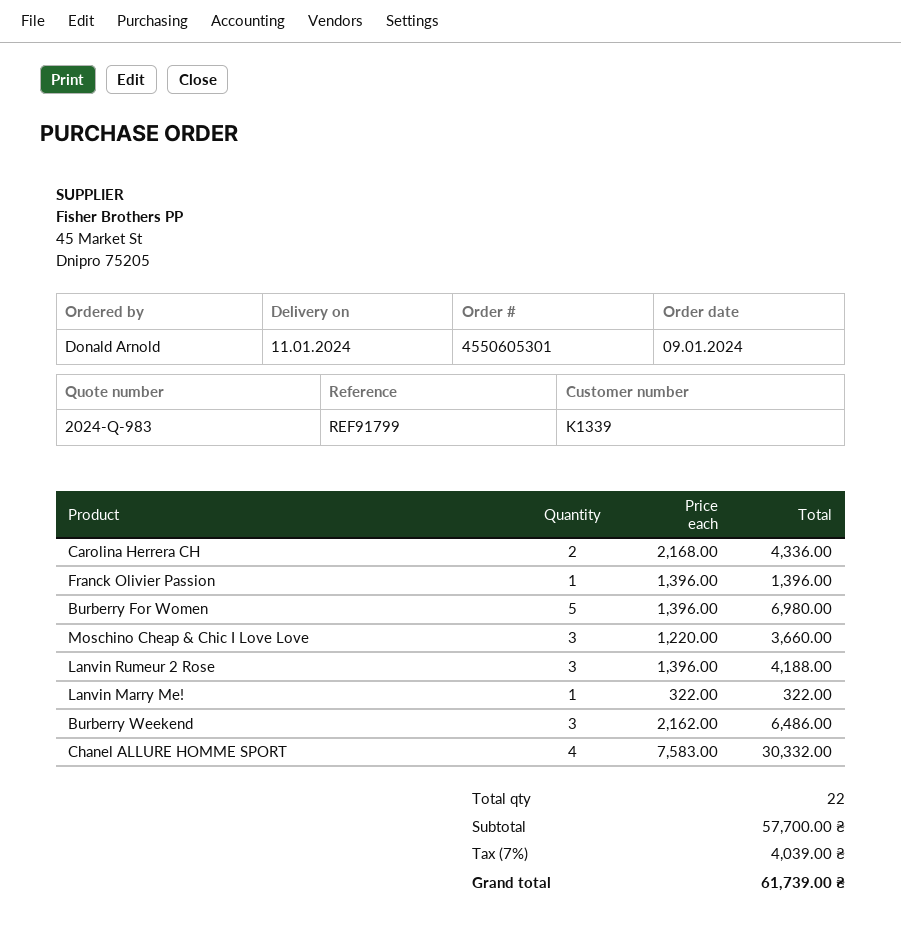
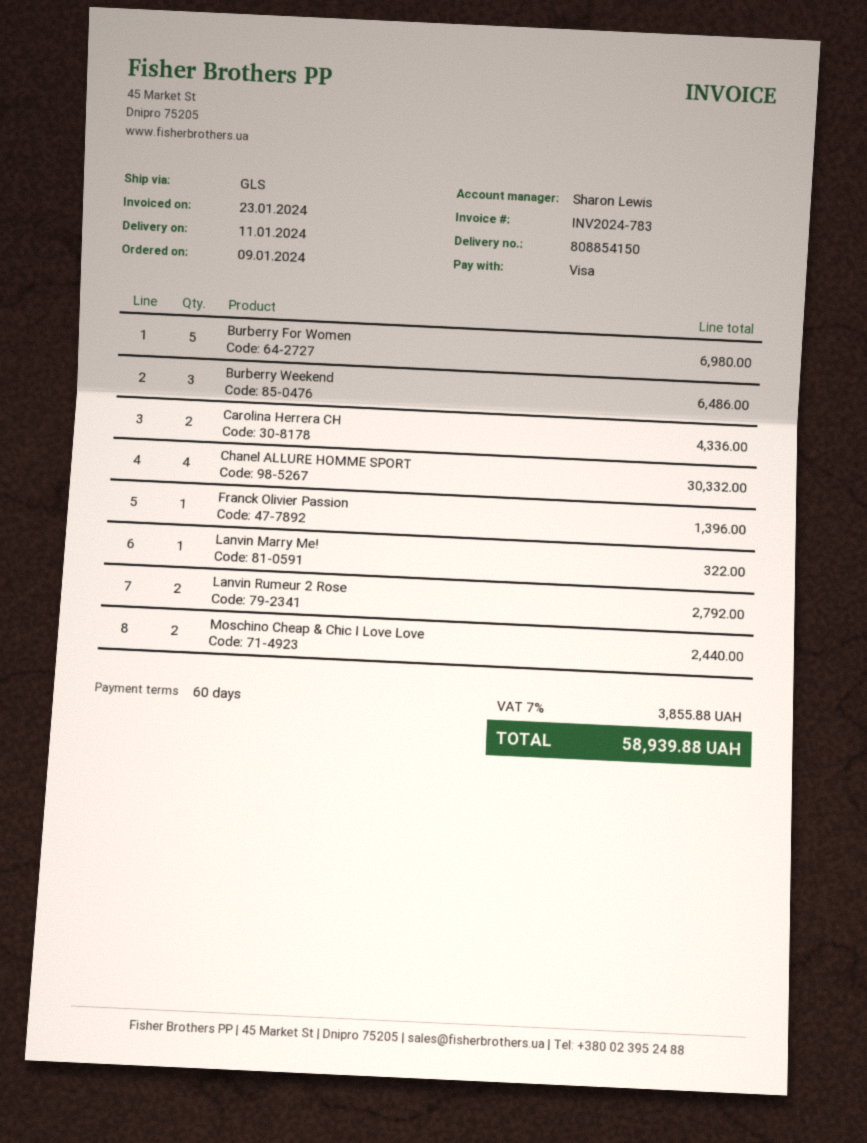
Moschino Cheap & Chic I Love Love: 3 for 3660.00 -> 2 for 2440.00
Lanvin Rumeur 2 Rose: 3 for 4188.00 -> 2 for 2792.00
tax: 7% = 4039.00 -> 7% = 3855.88
total: 61739.00 -> 58939.88

